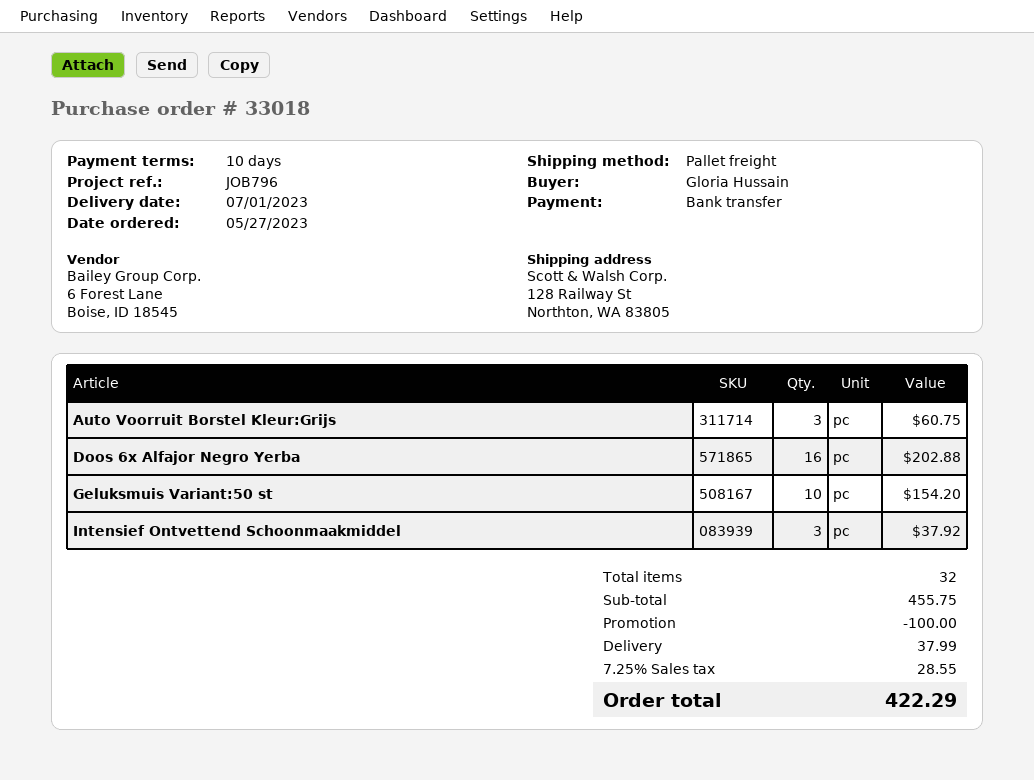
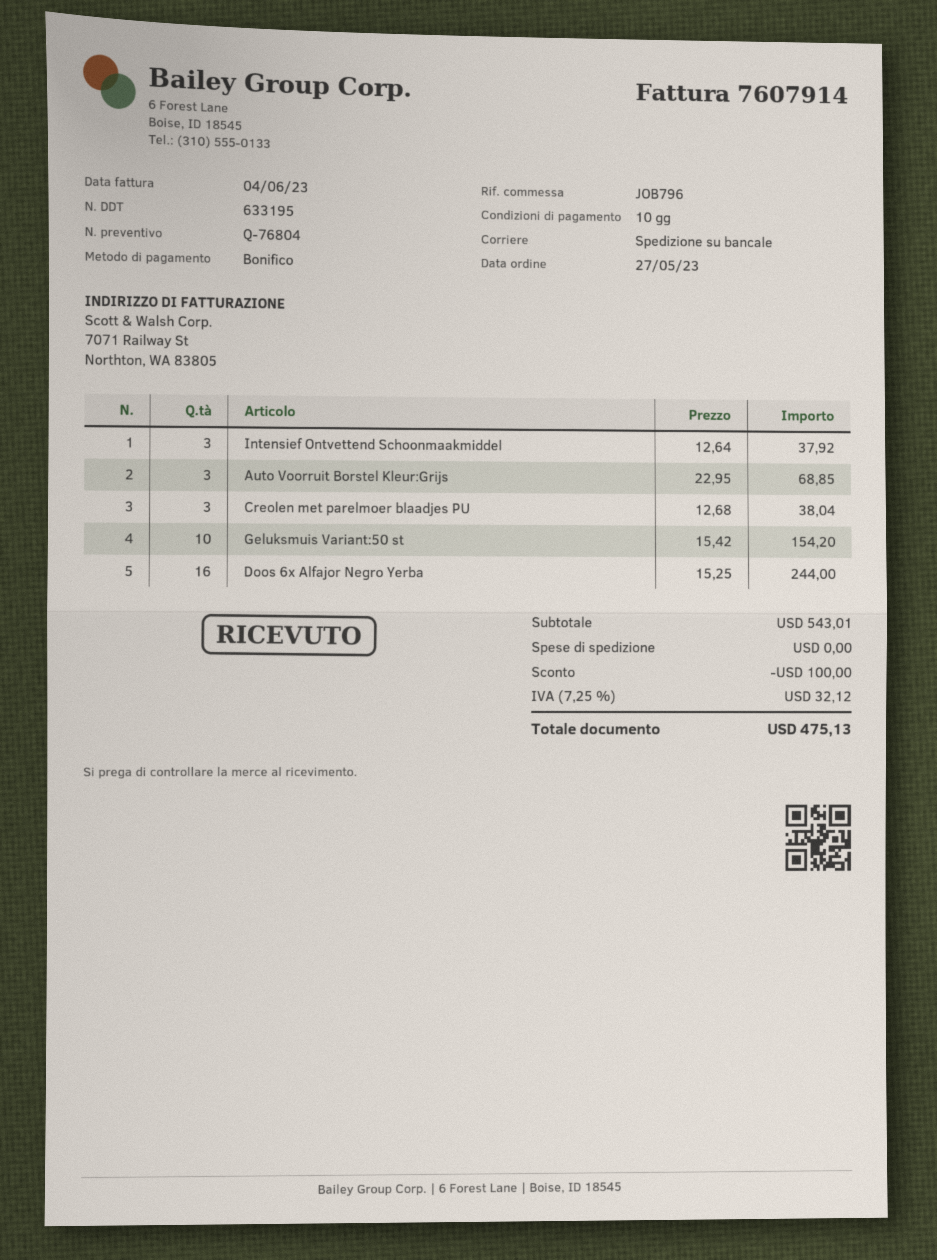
Auto Voorruit Borstel Kleur:Grijs: 3 for 60.75 -> 3 for 68.85
Doos 6x Alfajor Negro Yerba: 16 for 202.88 -> 16 for 244.00
Creolen met parelmoer blaadjes PU: none -> 3 for 38.04
subtotal: 455.75 -> 543.01
shipping: 37.99 -> 0.00
tax: 7.25% = 28.55 -> 7.25% = 32.12
total: 422.29 -> 475.13

